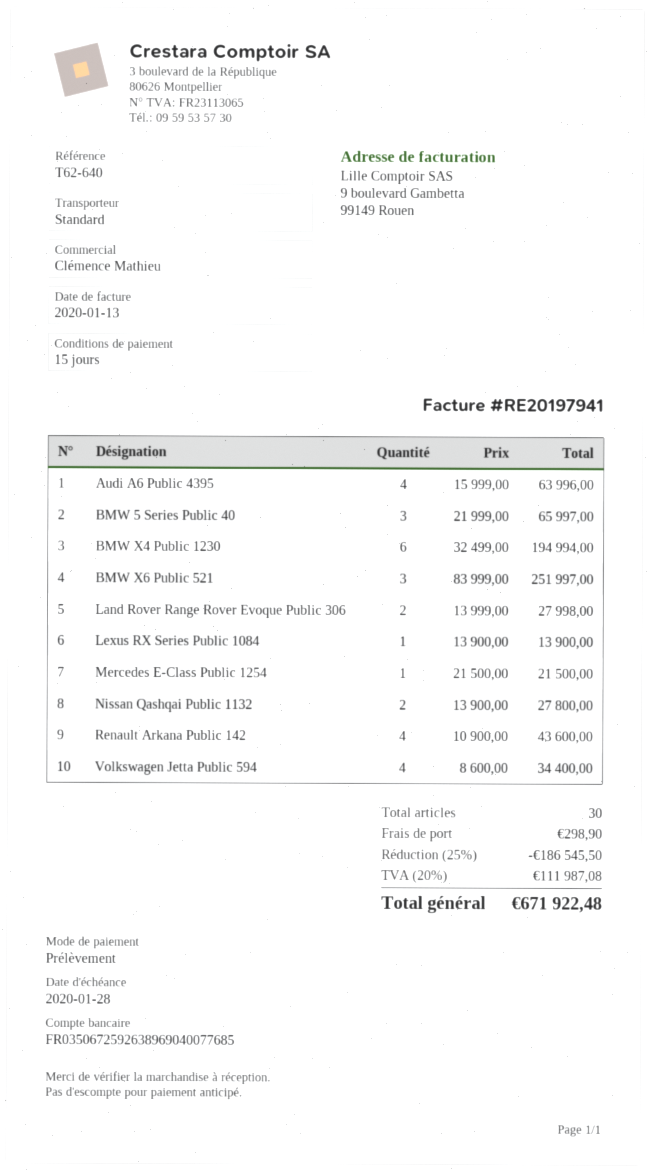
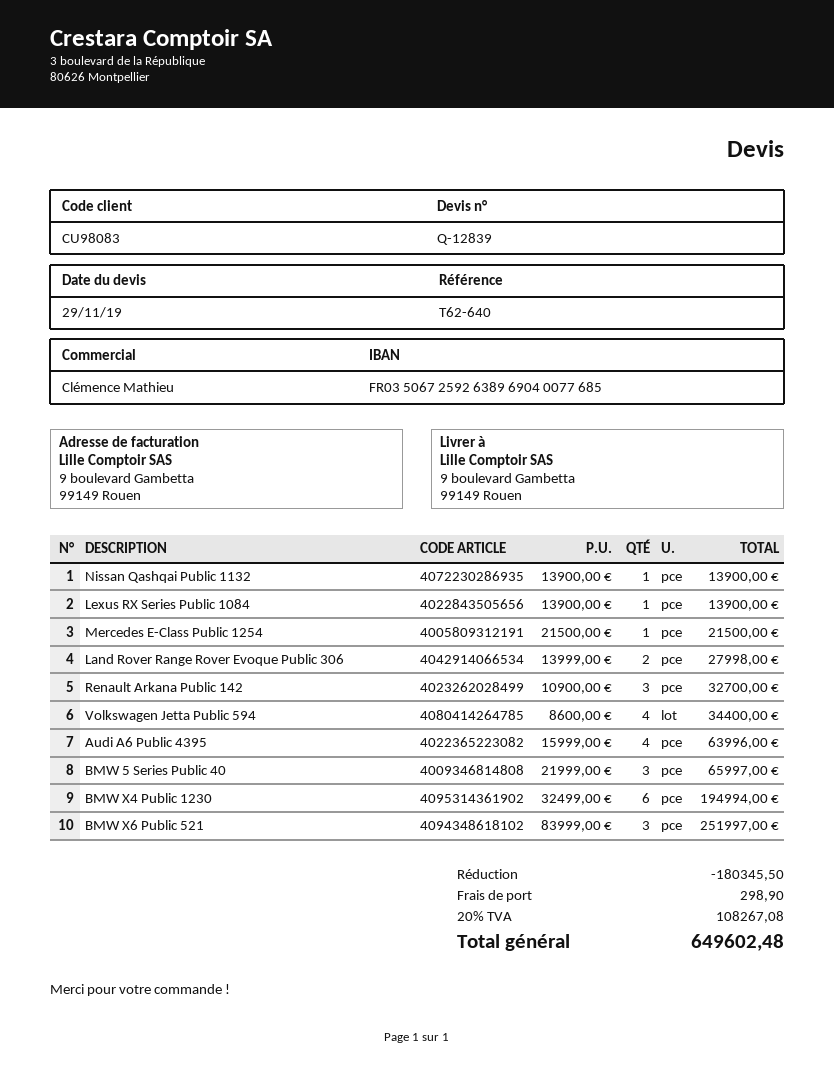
Nissan Qashqai Public 1132: 2 x 13900.00 = 27800.00 -> 1 x 13900.00 = 13900.00
Renault Arkana Public 142: 4 x 10900.00 = 43600.00 -> 3 x 10900.00 = 32700.00
discount: 186545.50 -> 180345.50
tax: 20% = 111987.08 -> 20% = 108267.08
total: 671922.48 -> 649602.48

